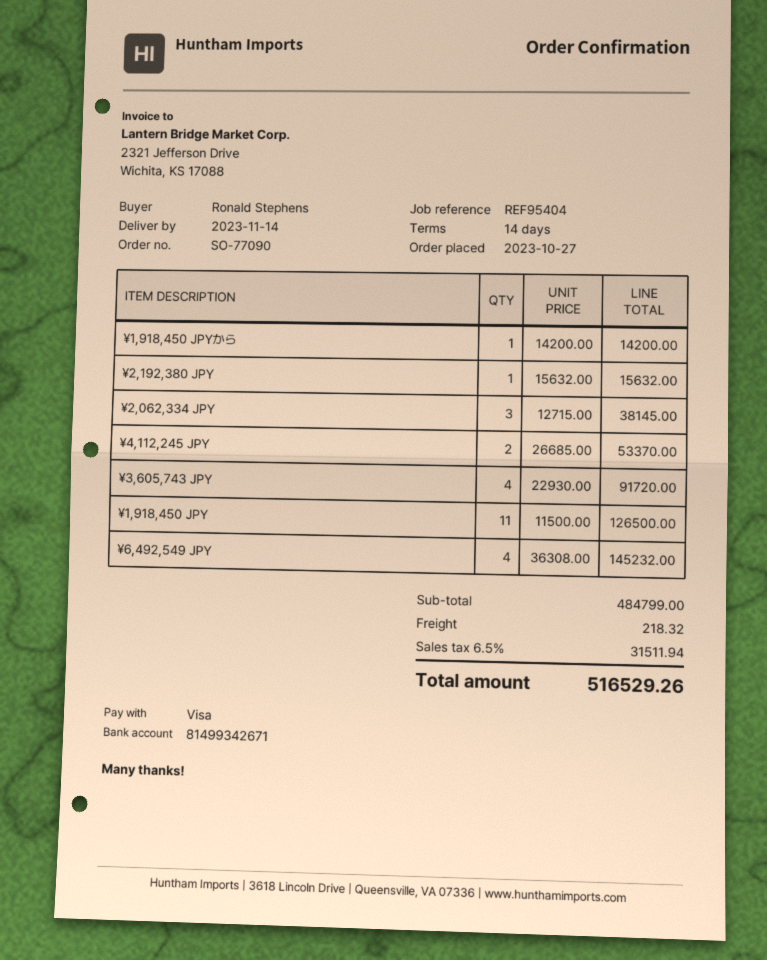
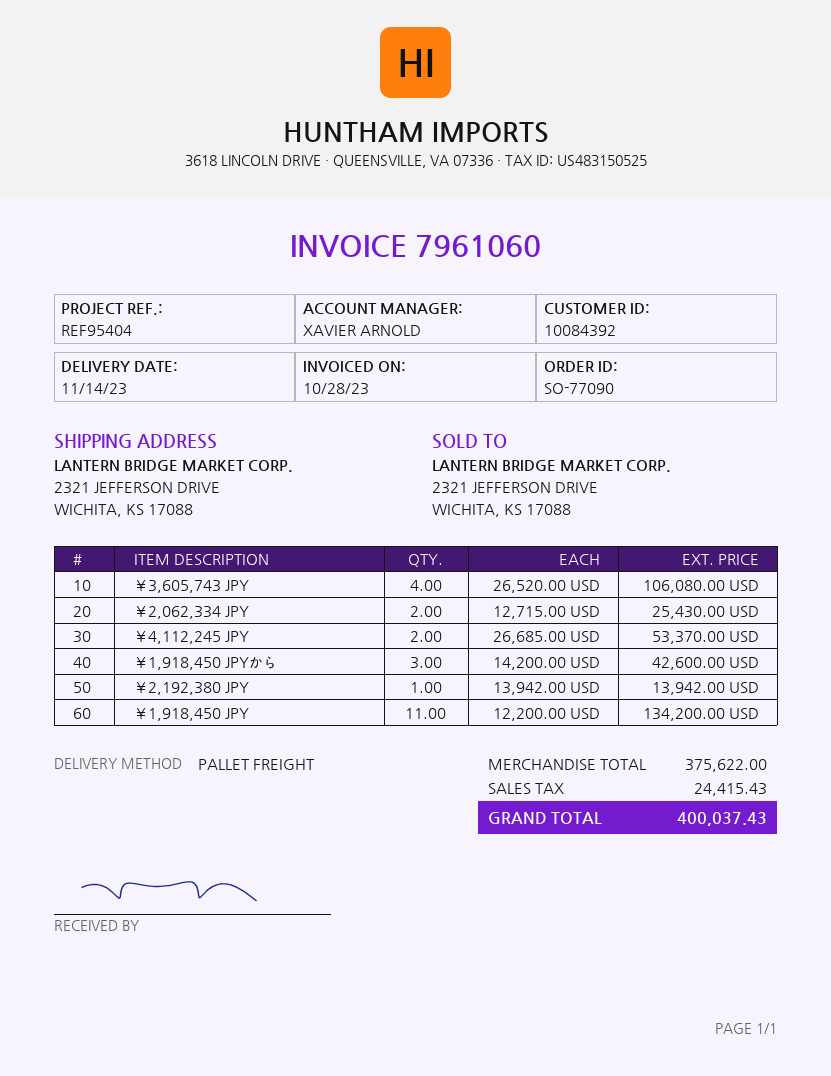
¥1,918,450 JPYから: 1 x 14200.00 = 14200.00 -> 3 x 14200.00 = 42600.00
¥2,192,380 JPY: 1 x 15632.00 = 15632.00 -> 1 x 13942.00 = 13942.00
¥2,062,334 JPY: 3 x 12715.00 = 38145.00 -> 2 x 12715.00 = 25430.00
¥3,605,743 JPY: 4 x 22930.00 = 91720.00 -> 4 x 26520.00 = 106080.00
¥1,918,450 JPY: 11 x 11500.00 = 126500.00 -> 11 x 12200.00 = 134200.00
¥6,492,549 JPY: 4 x 36308.00 = 145232.00 -> none
subtotal: 484799.00 -> 375622.00
shipping: 218.32 -> none
tax: 31511.94 -> 24415.43
total: 516529.26 -> 400037.43

